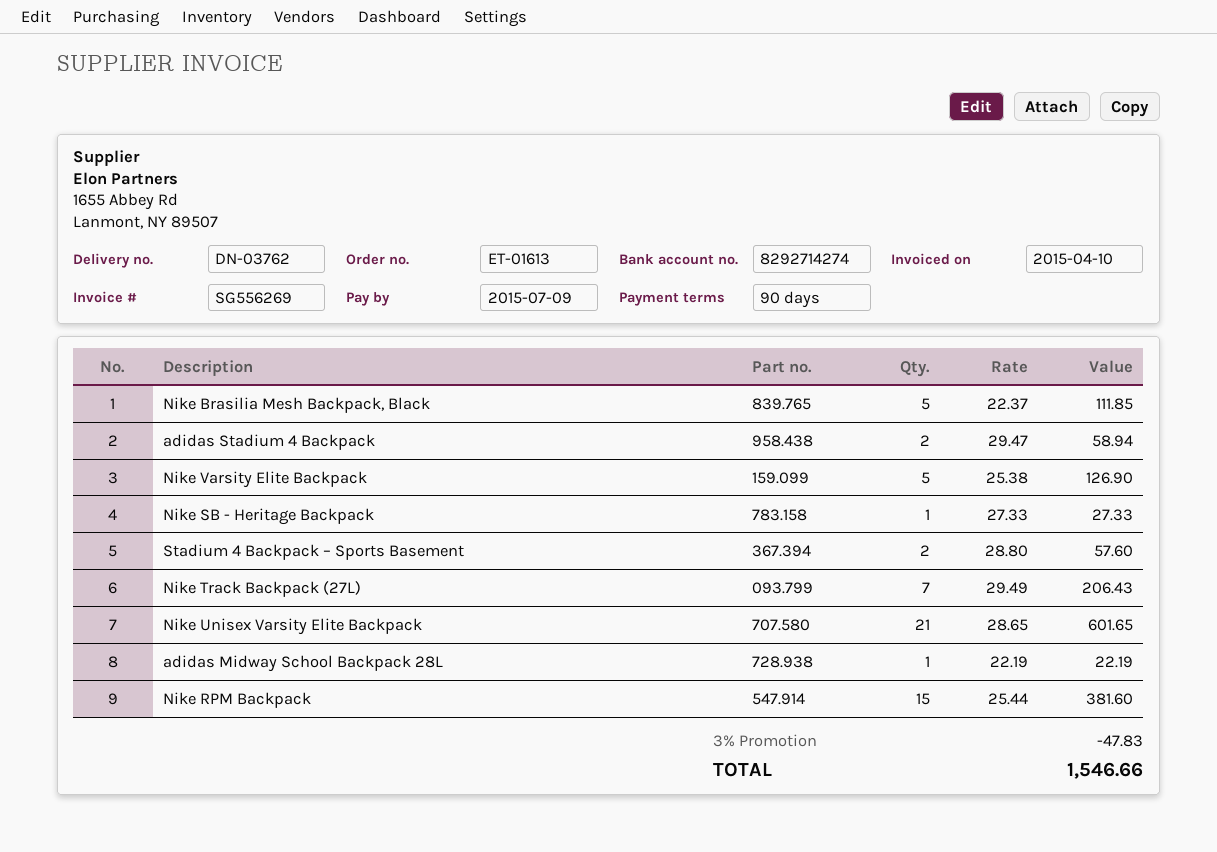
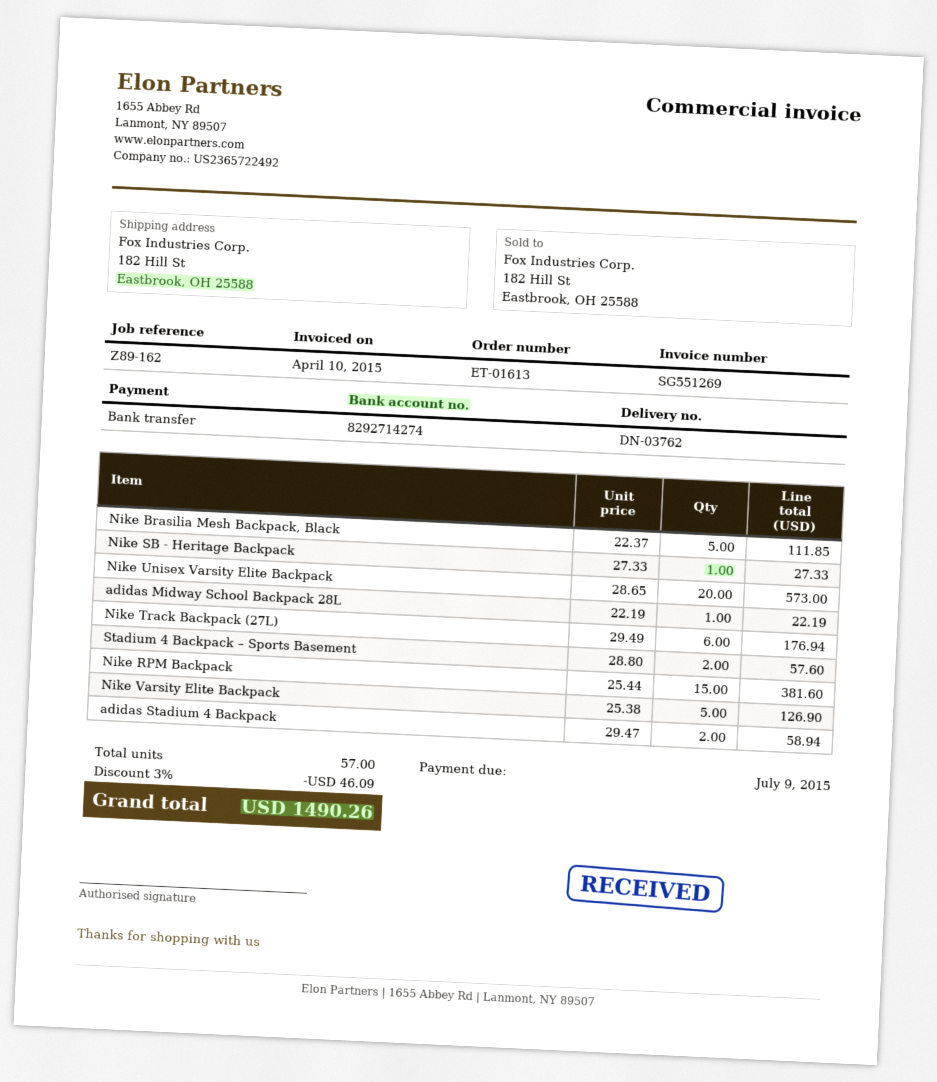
invoice number: SG556269 -> SG551269
Nike Track Backpack (27L): 7 x 29.49 = 206.43 -> 6 x 29.49 = 176.94
Nike Unisex Varsity Elite Backpack: 21 x 28.65 = 601.65 -> 20 x 28.65 = 573.00
discount: 3% = 47.83 -> 3% = 46.09
total: 1546.66 -> 1490.26

